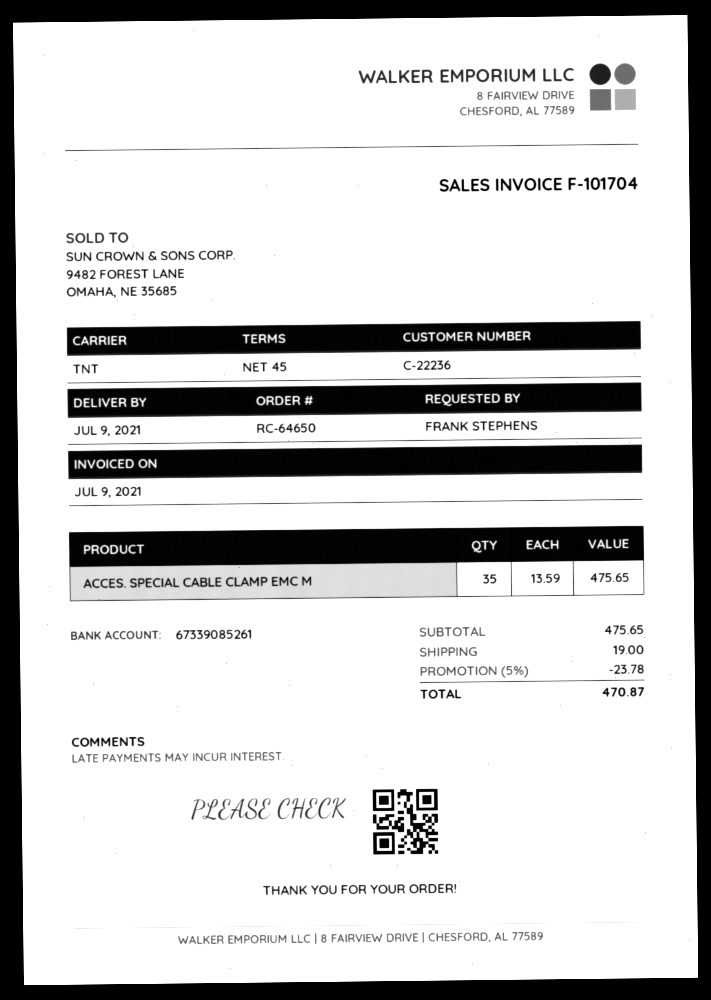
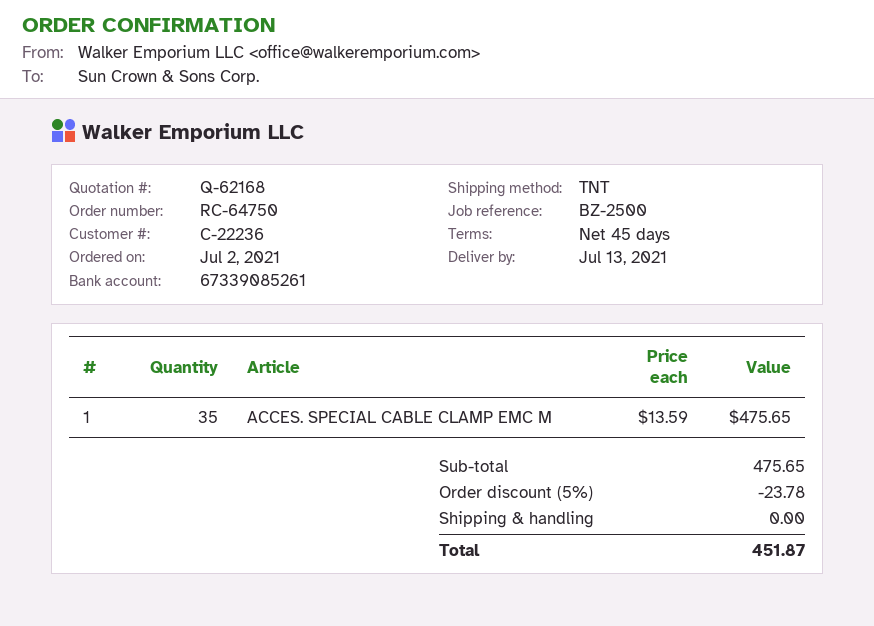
order number: RC-64650 -> RC-64750
delivery date: 2021-07-09 -> 2021-07-13
shipping: 19.00 -> 0.00
total: 470.87 -> 451.87

